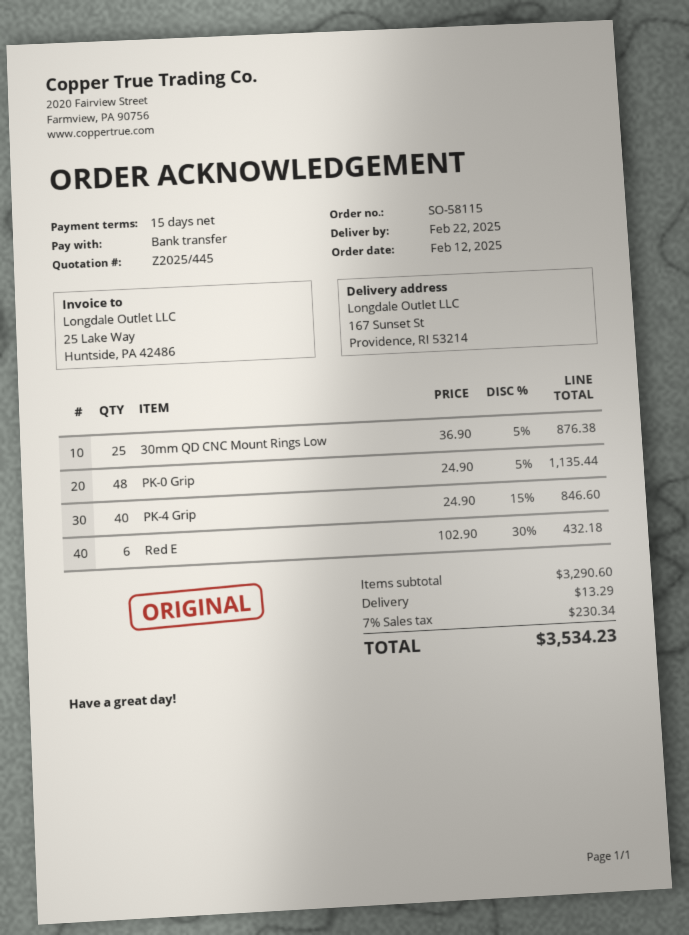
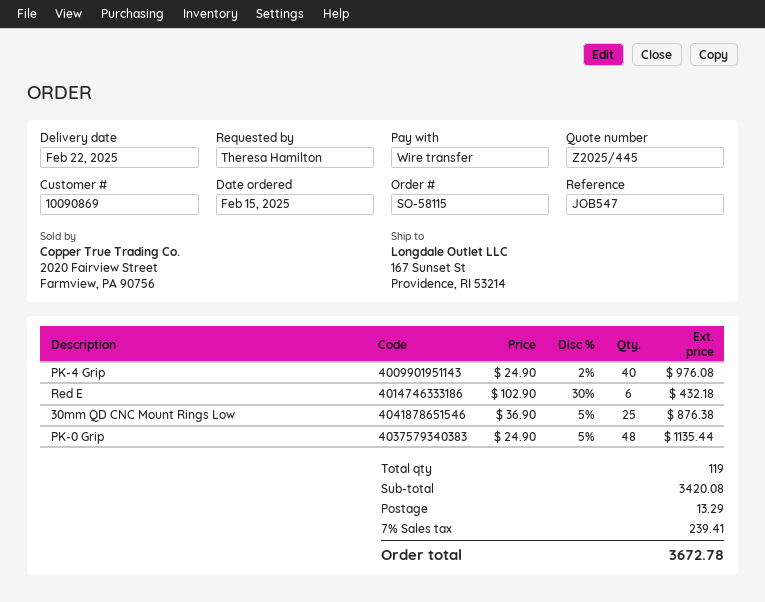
order date: 2025-02-12 -> 2025-02-15
PK-4 Grip: 40 x 24.90 - 15% = 846.60 -> 40 x 24.90 - 2% = 976.08
subtotal: 3290.60 -> 3420.08
tax: 7% = 230.34 -> 7% = 239.41
total: 3534.23 -> 3672.78

